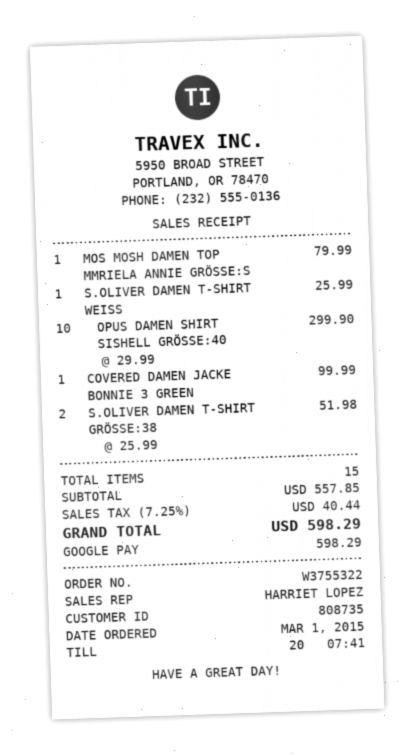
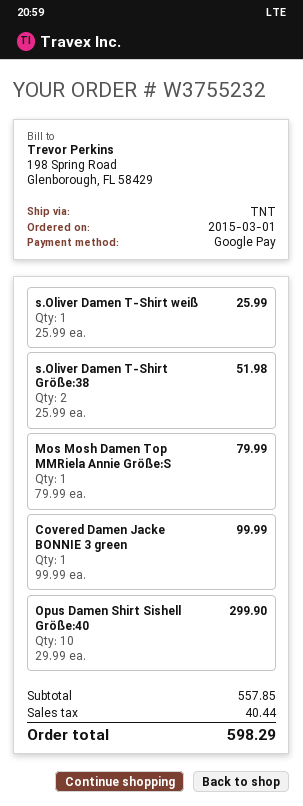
order number: W3755322 -> W3755232

